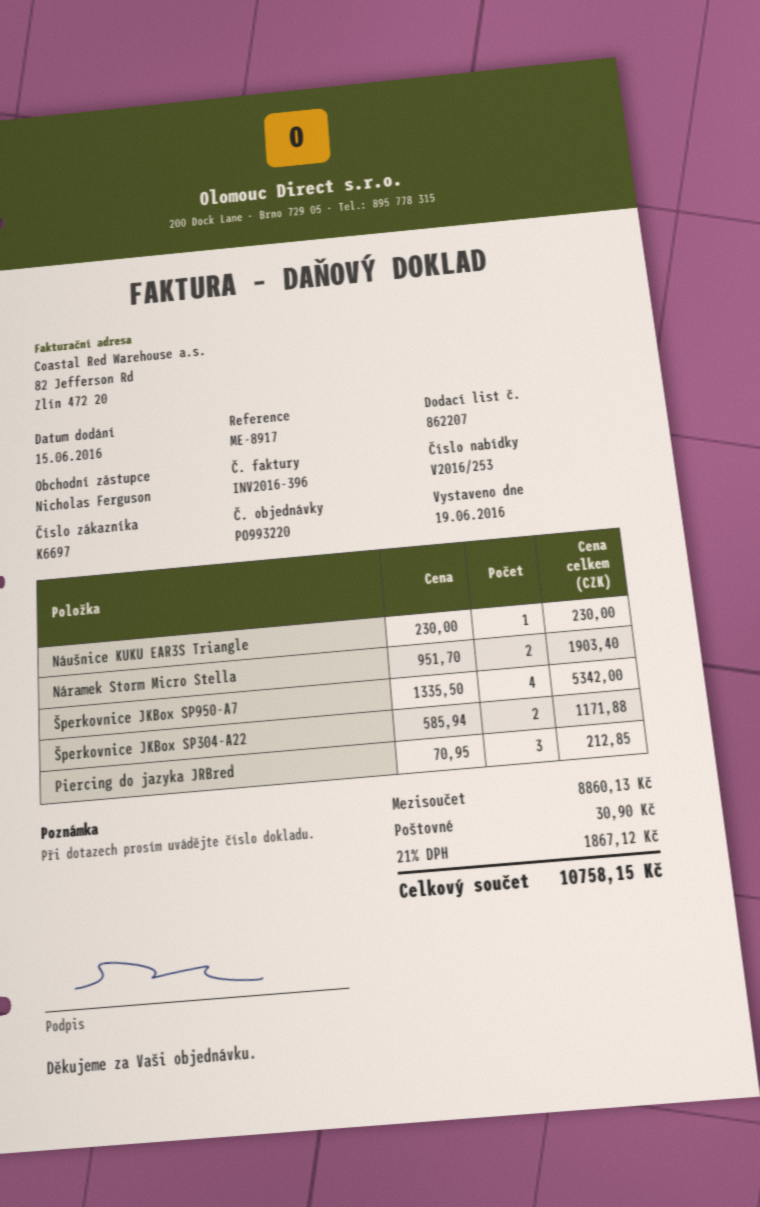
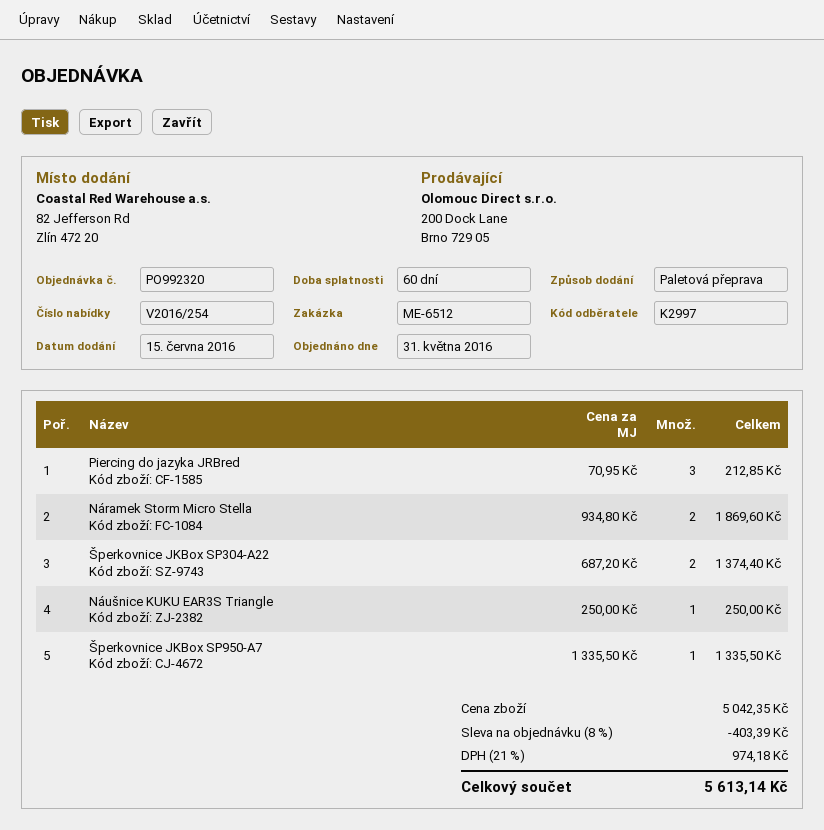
quote number: V2016/253 -> V2016/254
order number: PO993220 -> PO992320
customer number: K6697 -> K2997
reference: ME-8917 -> ME-6512
Náušnice KUKU EAR3S Triangle: 1 x 230.00 = 230.00 -> 1 x 250.00 = 250.00
Náramek Storm Micro Stella: 2 x 951.70 = 1903.40 -> 2 x 934.80 = 1869.60
Šperkovnice JKBox SP950-A7: 4 x 1335.50 = 5342.00 -> 1 x 1335.50 = 1335.50
Šperkovnice JKBox SP304-A22: 2 x 585.94 = 1171.88 -> 2 x 687.20 = 1374.40
subtotal: 8860.13 -> 5042.35
discount: none -> 8% = 403.39
shipping: 30.90 -> none
tax: 21% = 1867.12 -> 21% = 974.18
total: 10758.15 -> 5613.14

